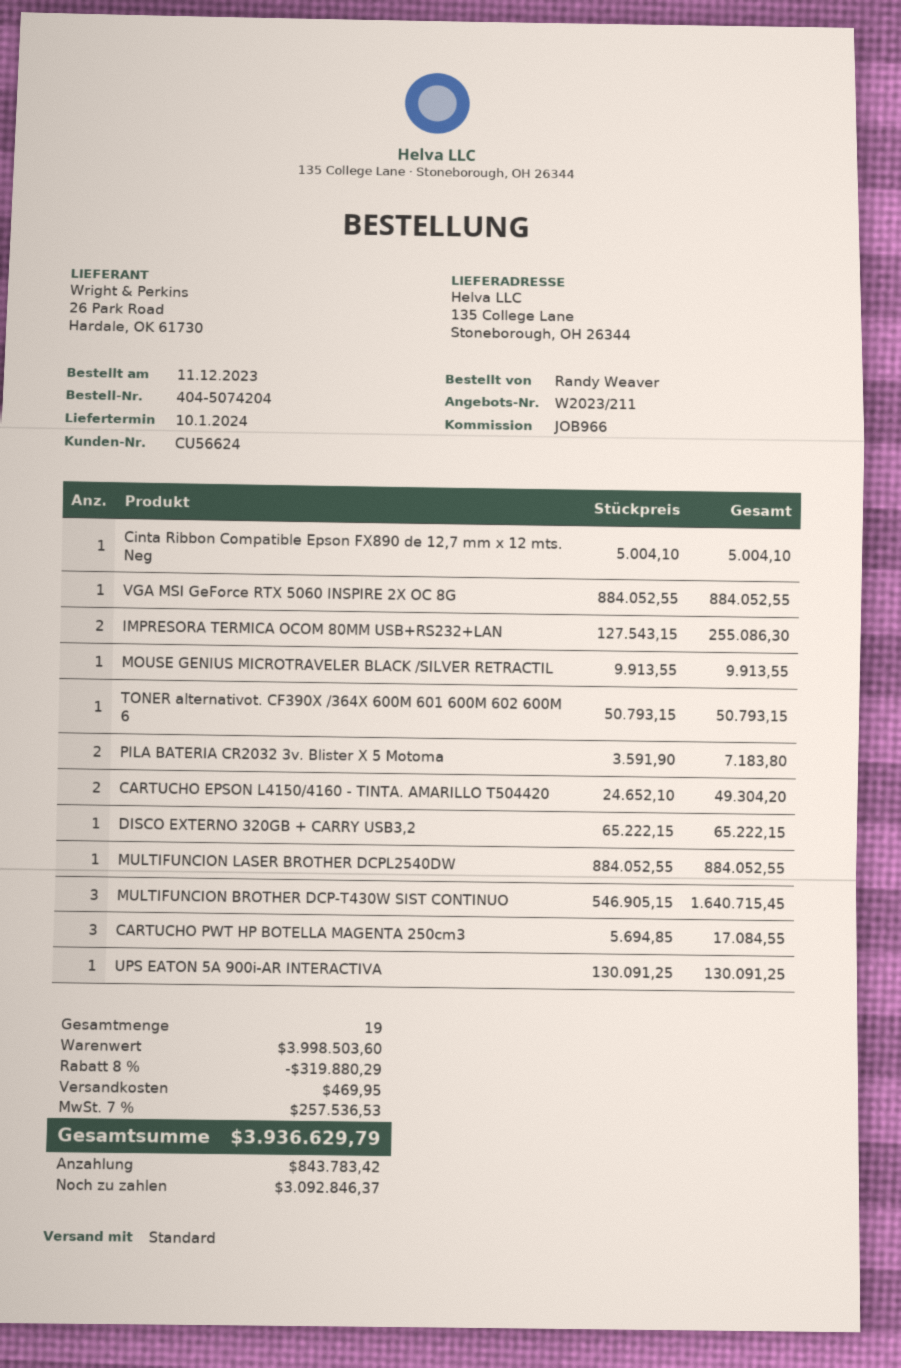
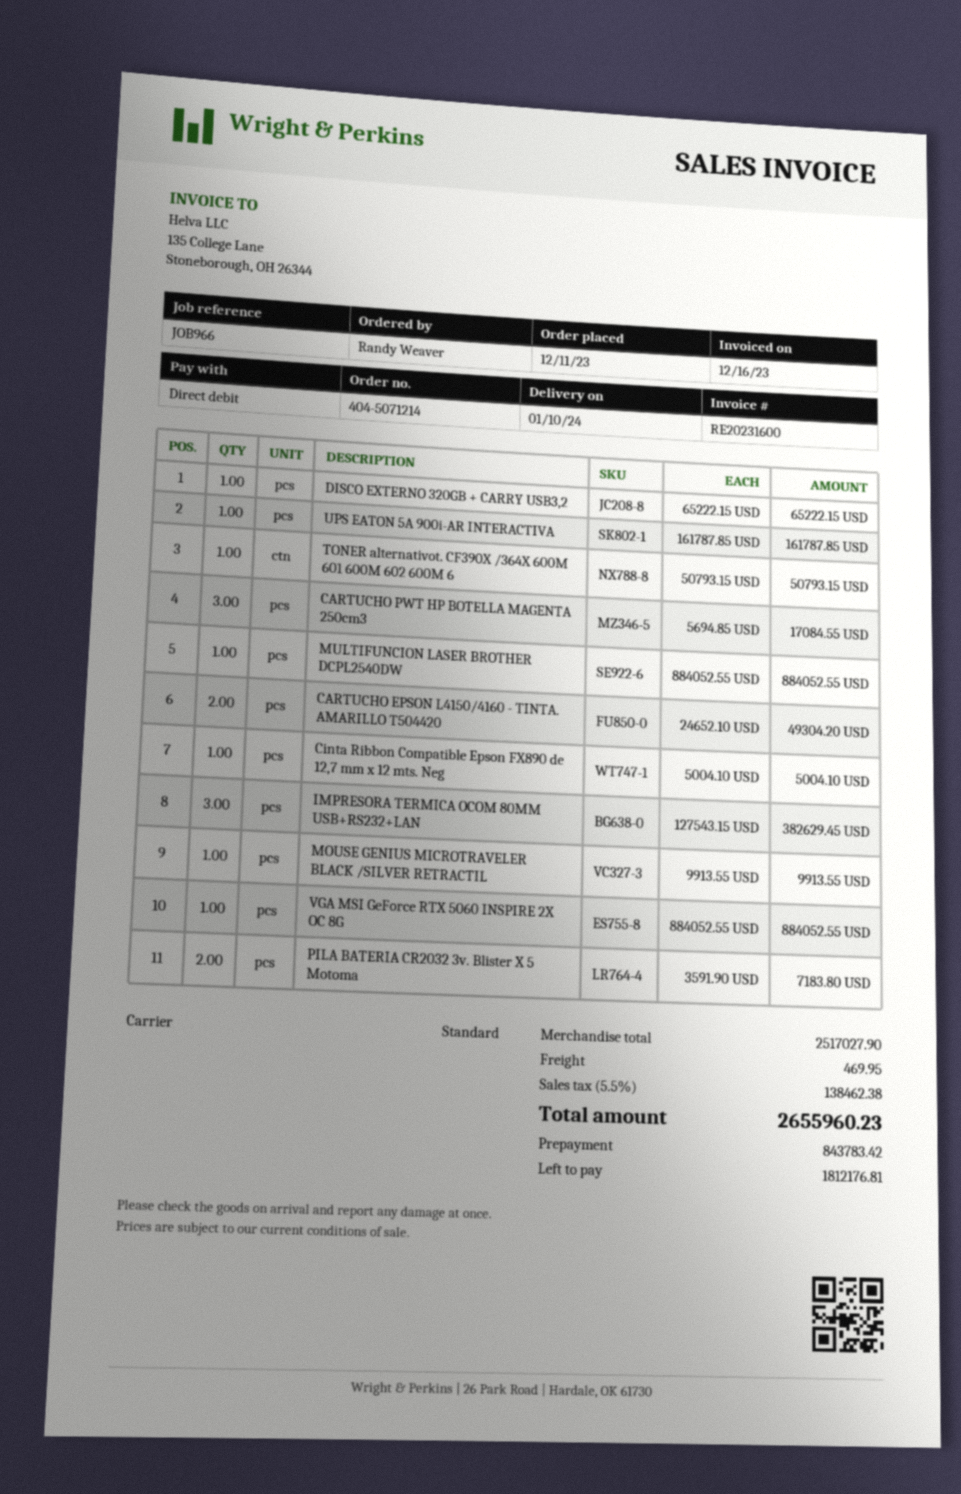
order number: 404-5074204 -> 404-5071214
IMPRESORA TERMICA OCOM 80MM USB+RS232+LAN: 2 x 127543.15 = 255086.30 -> 3 x 127543.15 = 382629.45
MULTIFUNCION BROTHER DCP-T430W SIST CONTINUO: 3 x 546905.15 = 1640715.45 -> none
UPS EATON 5A 900i-AR INTERACTIVA: 1 x 130091.25 = 130091.25 -> 1 x 161787.85 = 161787.85
subtotal: 3998503.60 -> 2517027.90
discount: 8% = 319880.29 -> none
tax: 7% = 257536.53 -> 5.5% = 138462.38
total: 3936629.79 -> 2655960.23
balance: 3092846.37 -> 1812176.81

